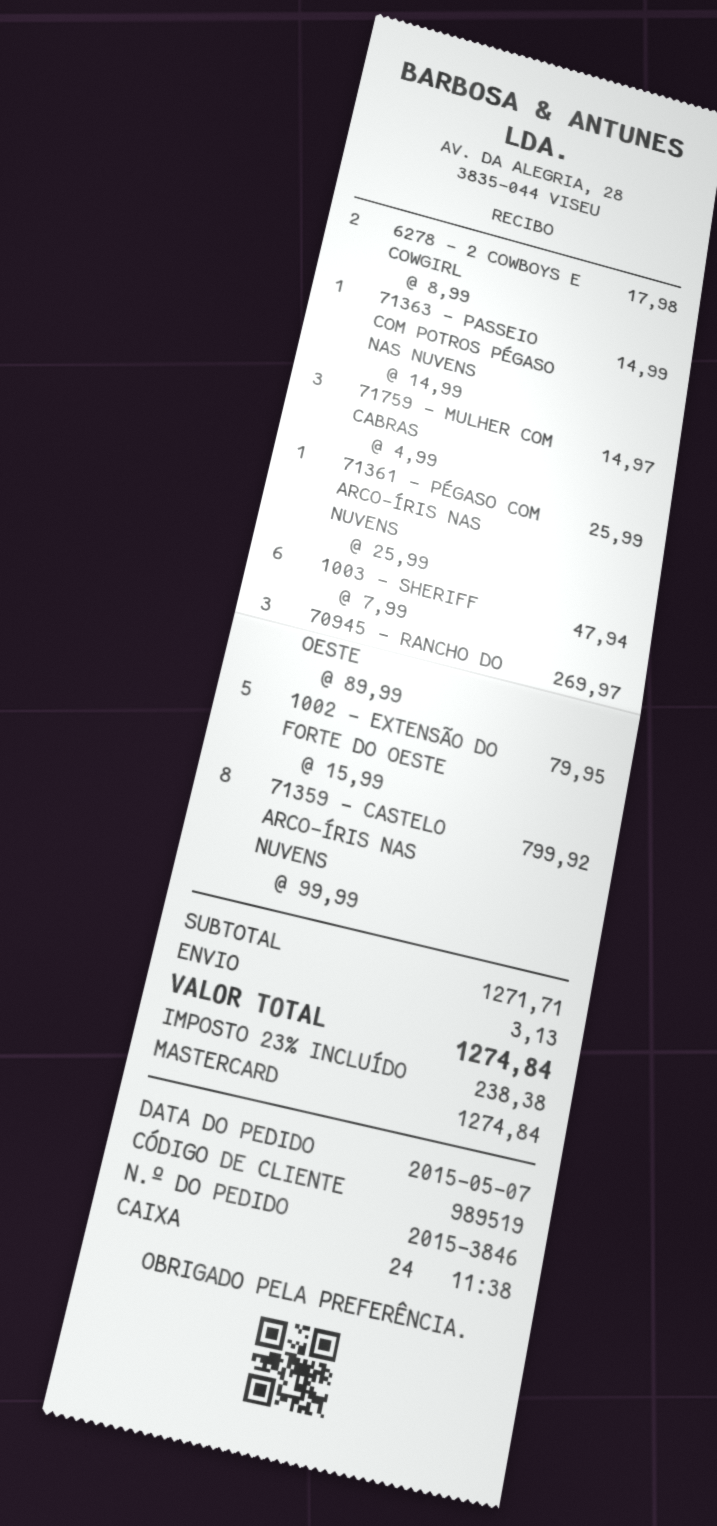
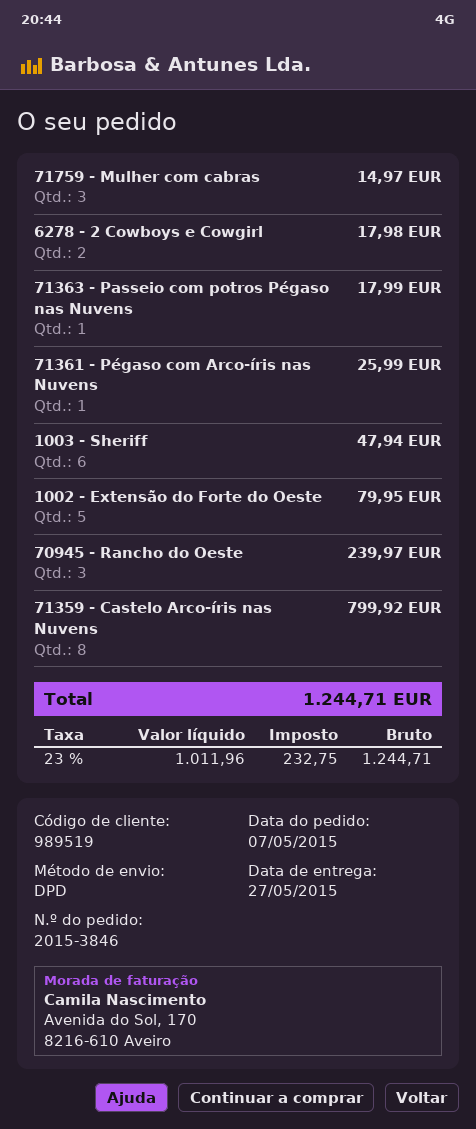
71363 - PASSEIO COM POTROS PÉGASO NAS NUVENS: 1 for 14.99 -> 1 for 17.99
70945 - RANCHO DO OESTE: 3 for 269.97 -> 3 for 239.97
shipping: 3.13 -> none
tax: 23% = 238.38 -> 23% = 232.75
total: 1274.84 -> 1244.71

